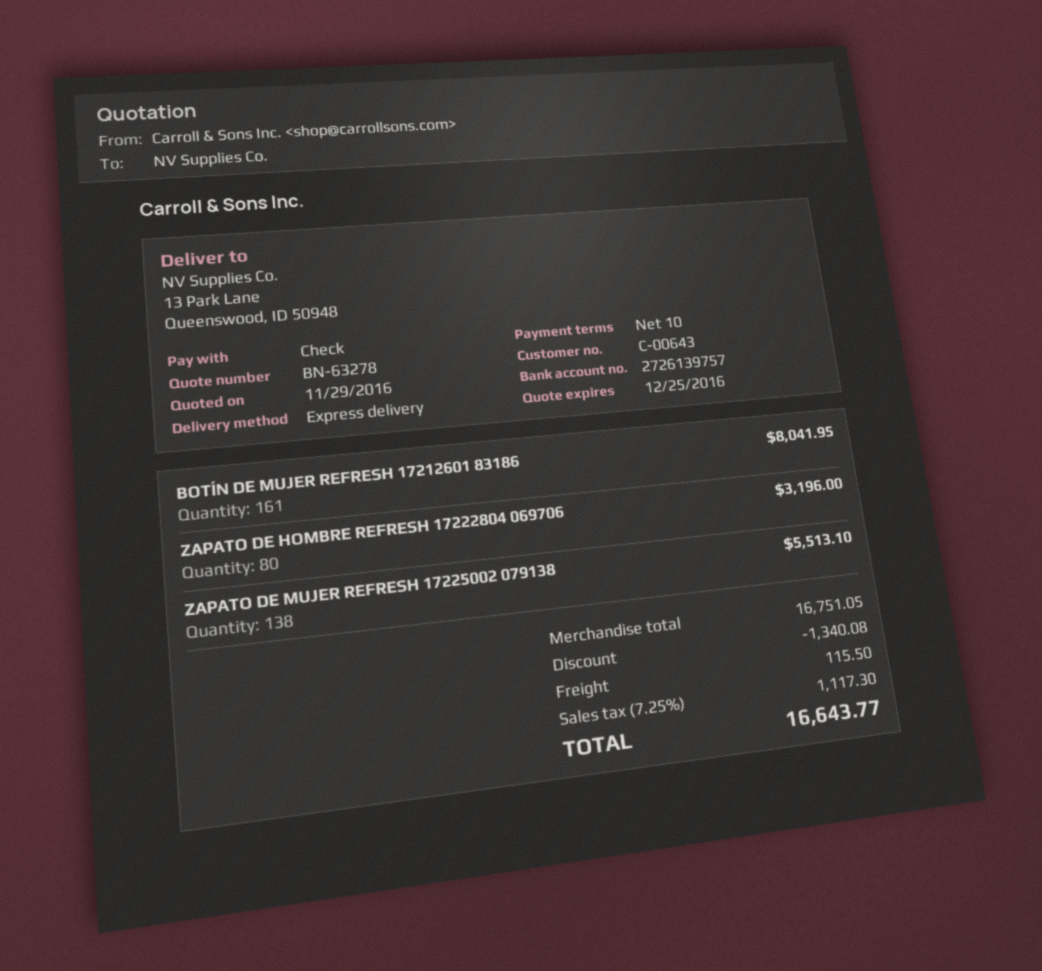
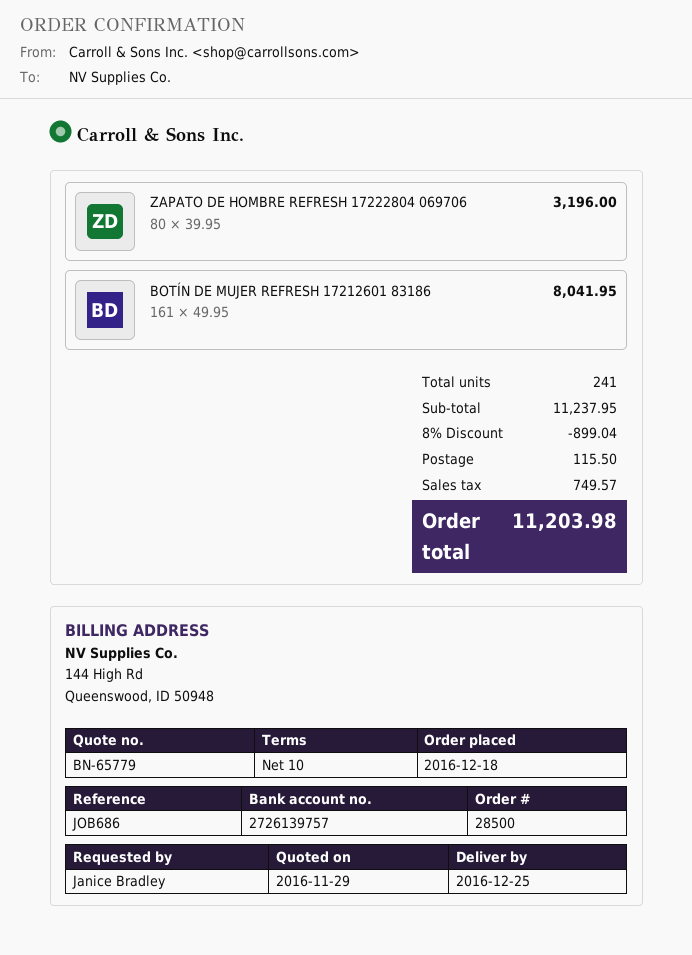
quote number: BN-63278 -> BN-65779
ZAPATO DE MUJER REFRESH 17225002 079138: 138 for 5513.10 -> none
subtotal: 16751.05 -> 11237.95
discount: 1340.08 -> 899.04
tax: 1117.30 -> 749.57
total: 16643.77 -> 11203.98

